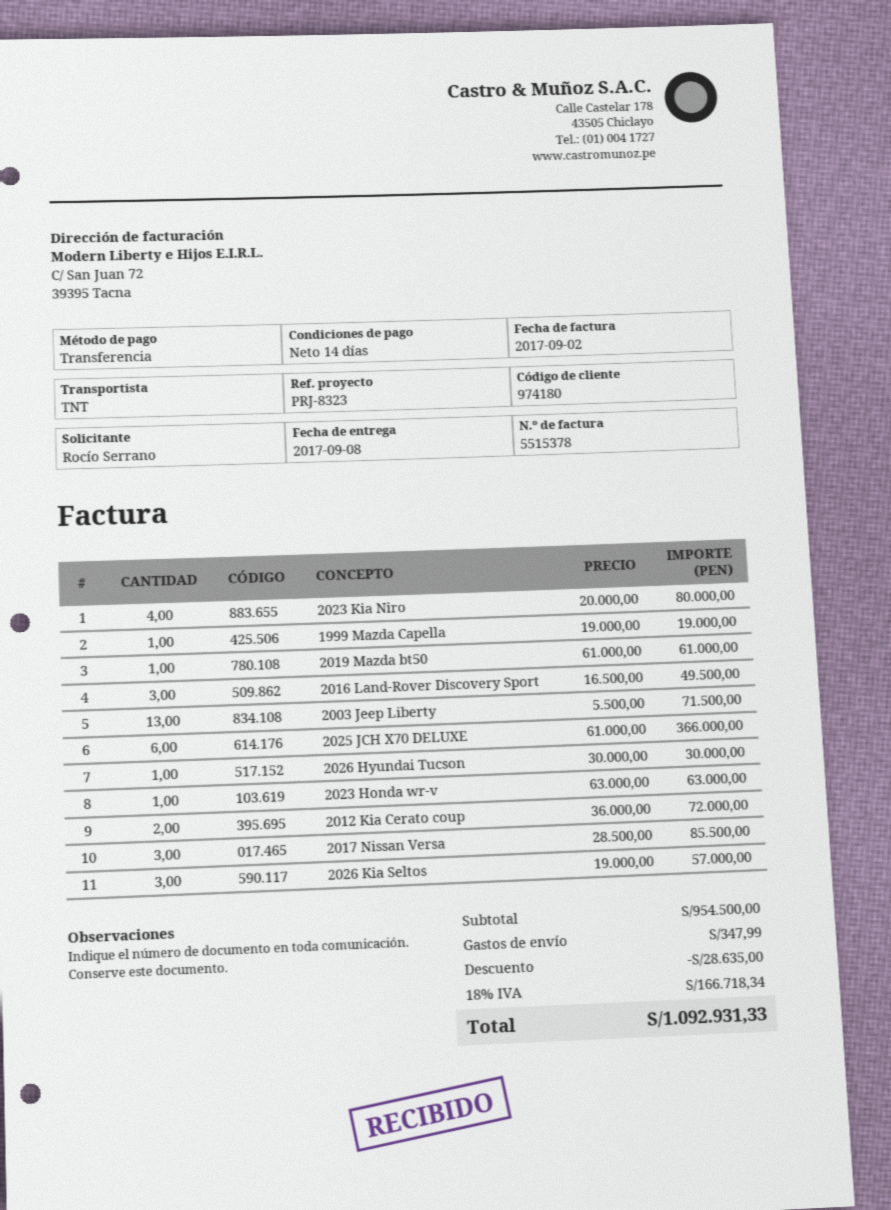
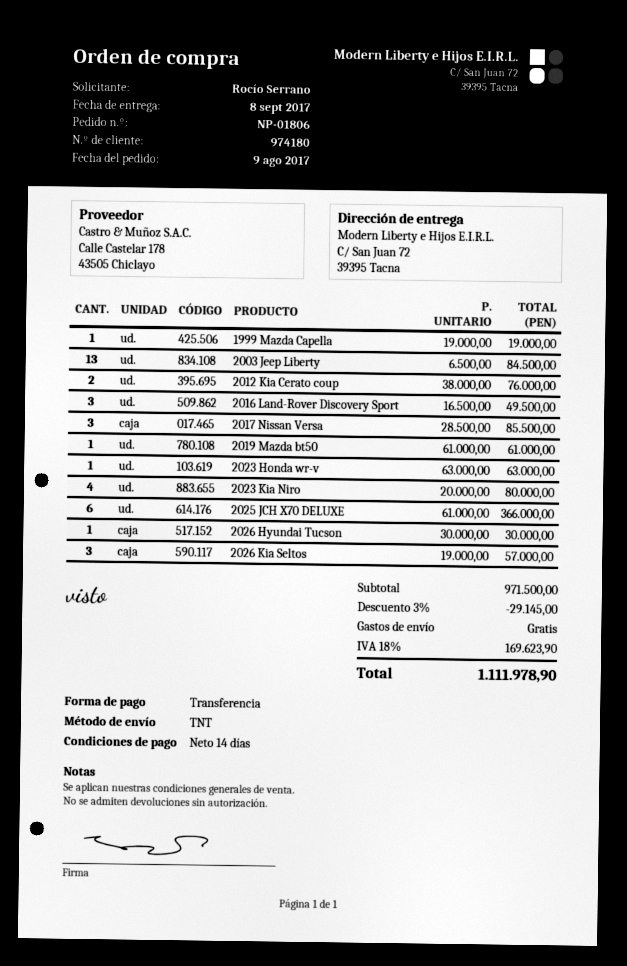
2003 Jeep Liberty: 13 x 5500.00 = 71500.00 -> 13 x 6500.00 = 84500.00
2012 Kia Cerato coup: 2 x 36000.00 = 72000.00 -> 2 x 38000.00 = 76000.00
subtotal: 954500.00 -> 971500.00
discount: 28635.00 -> 29145.00
shipping: 347.99 -> 0.00
tax: 18% = 166718.34 -> 18% = 169623.90
total: 1092931.33 -> 1111978.90

